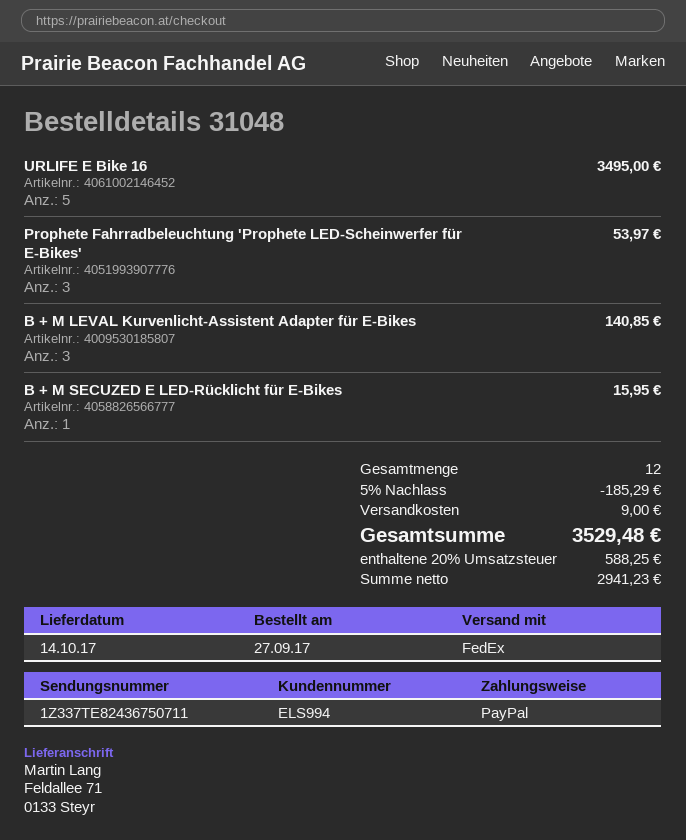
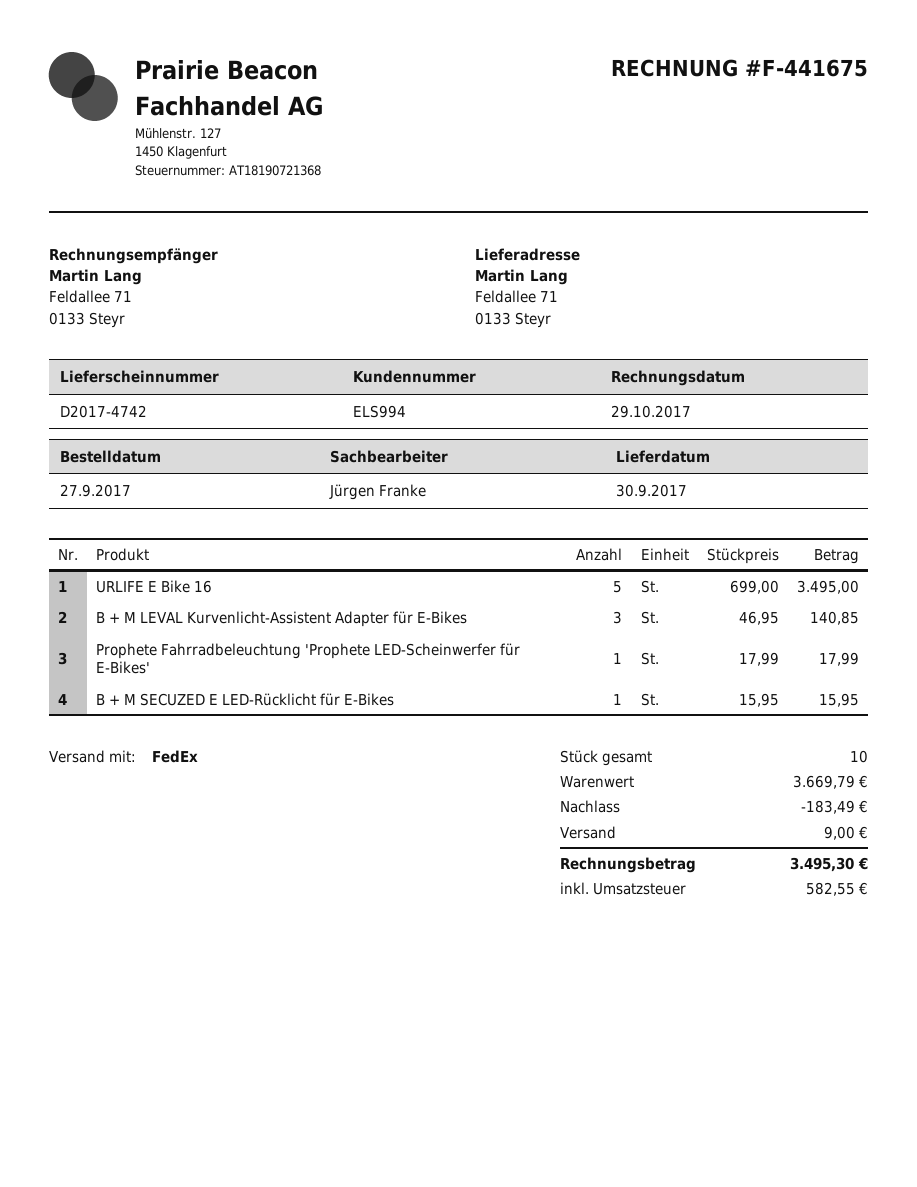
delivery date: 2017-10-14 -> 2017-09-30
Prophete Fahrradbeleuchtung 'Prophete LED-Scheinwerfer für E-Bikes': 3 for 53.97 -> 1 for 17.99
total quantity: 12 -> 10
discount: 185.29 -> 183.49
tax: 588.25 -> 582.55
total: 3529.48 -> 3495.30

